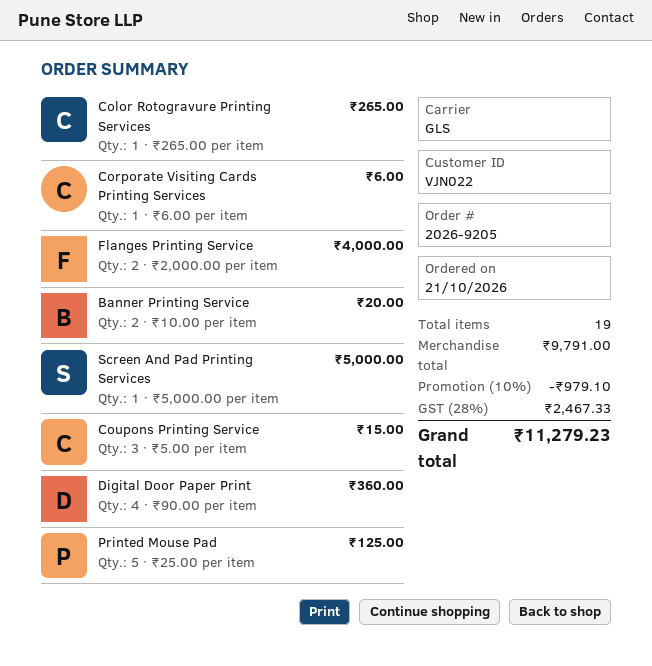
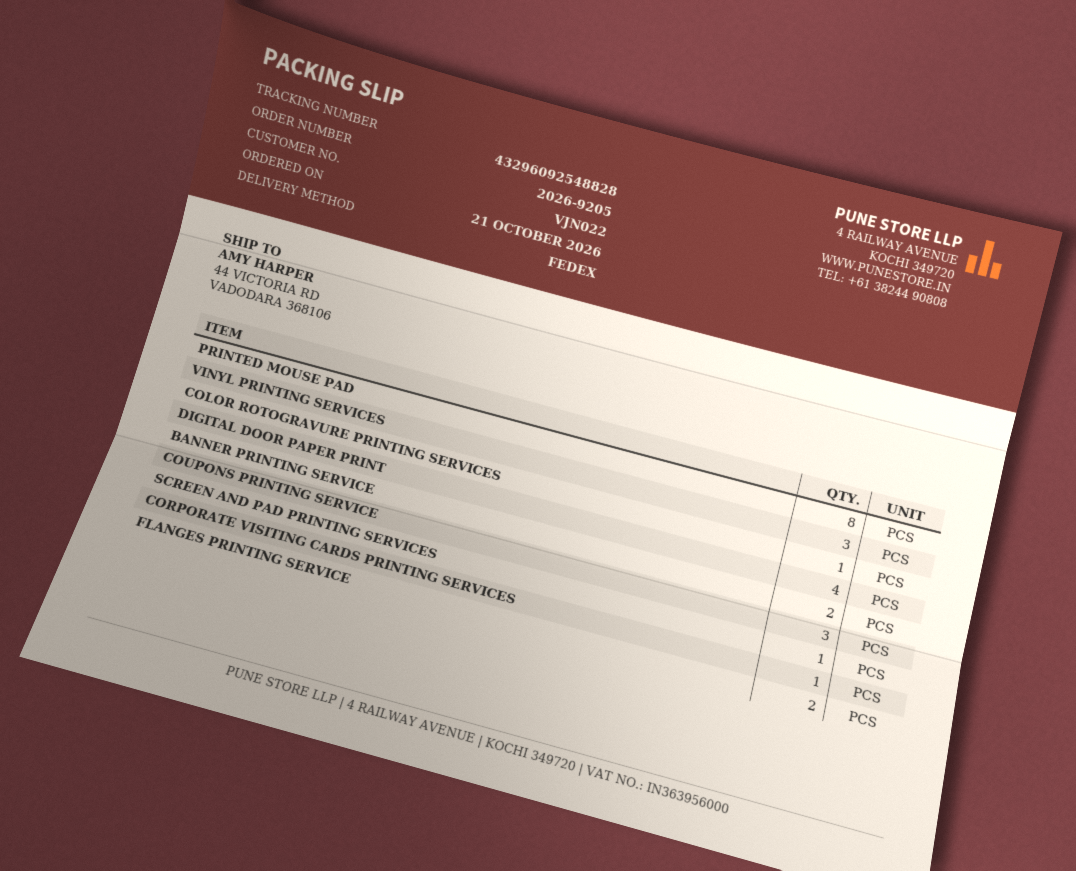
shipping method: GLS -> FedEx
Printed Mouse Pad: 5 -> 8
VINYL PRINTING SERVICES: none -> 3

